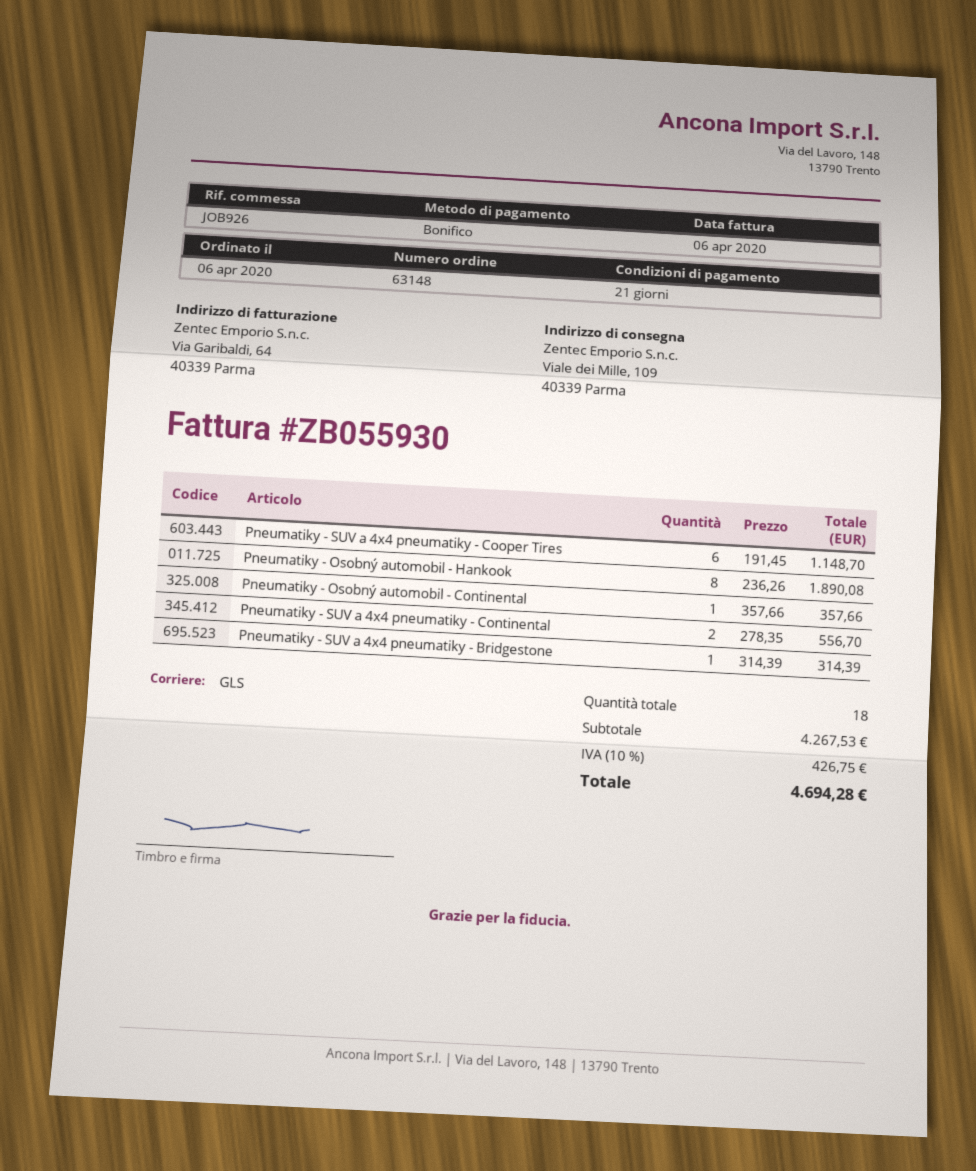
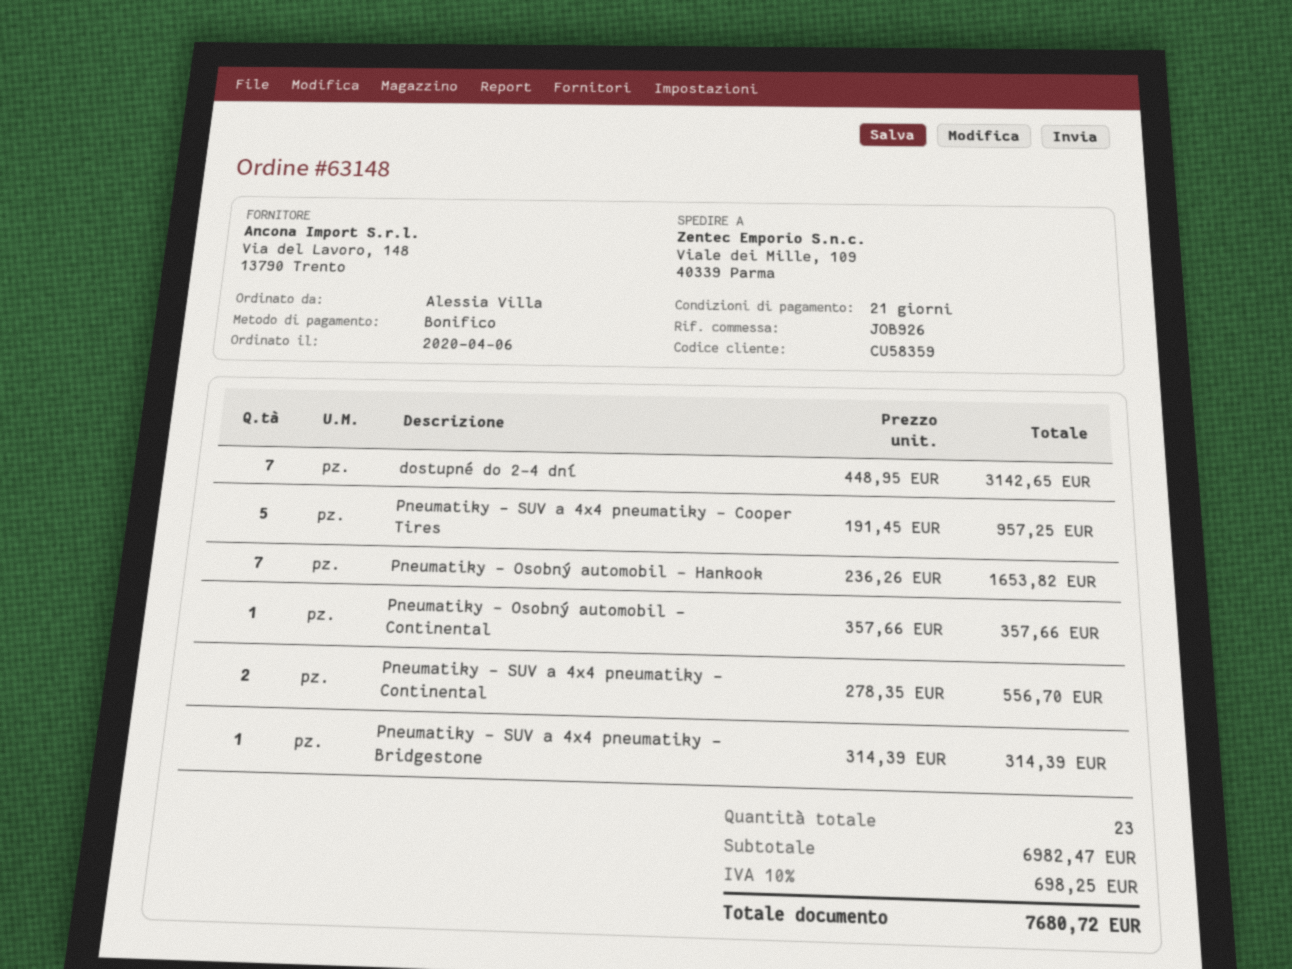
Pneumatiky - SUV a 4x4 pneumatiky - Cooper Tires: 6 x 191.45 = 1148.70 -> 5 x 191.45 = 957.25
Pneumatiky - Osobný automobil - Hankook: 8 x 236.26 = 1890.08 -> 7 x 236.26 = 1653.82
dostupné do 2-4 dní: none -> 7 x 448.95 = 3142.65
total quantity: 18 -> 23
subtotal: 4267.53 -> 6982.47
tax: 10% = 426.75 -> 10% = 698.25
total: 4694.28 -> 7680.72

